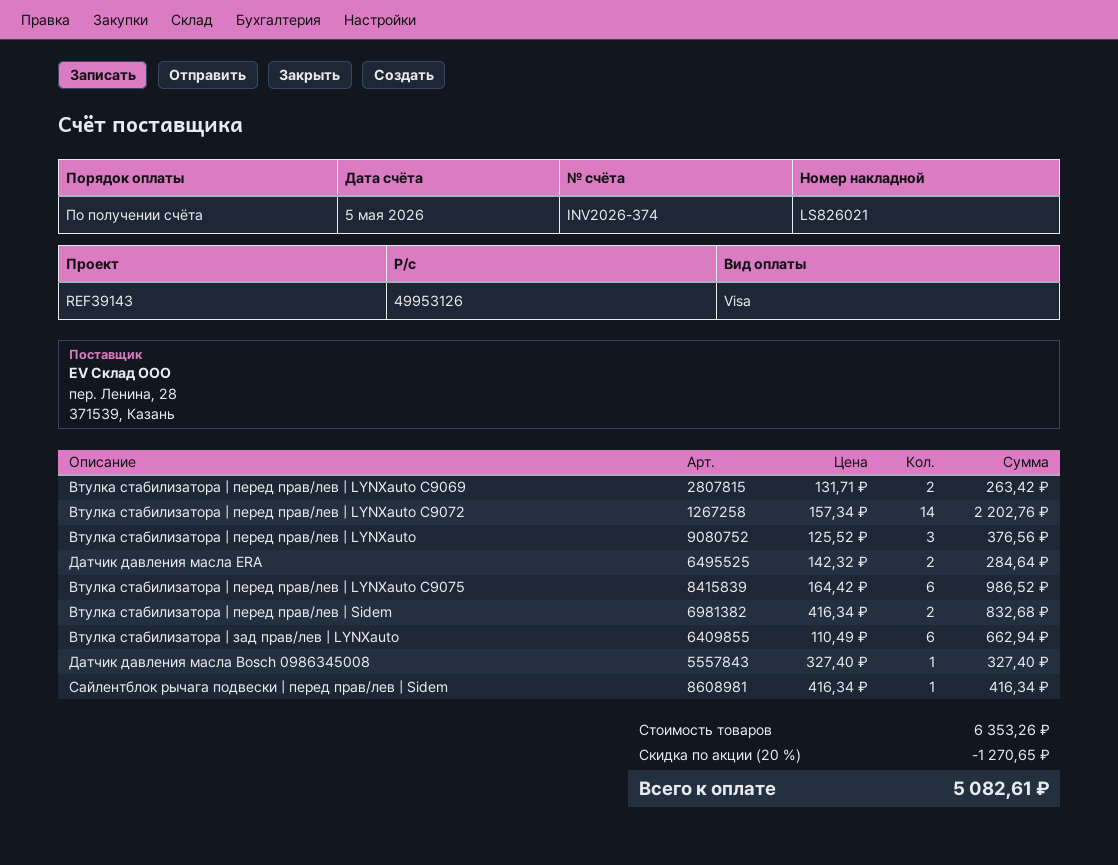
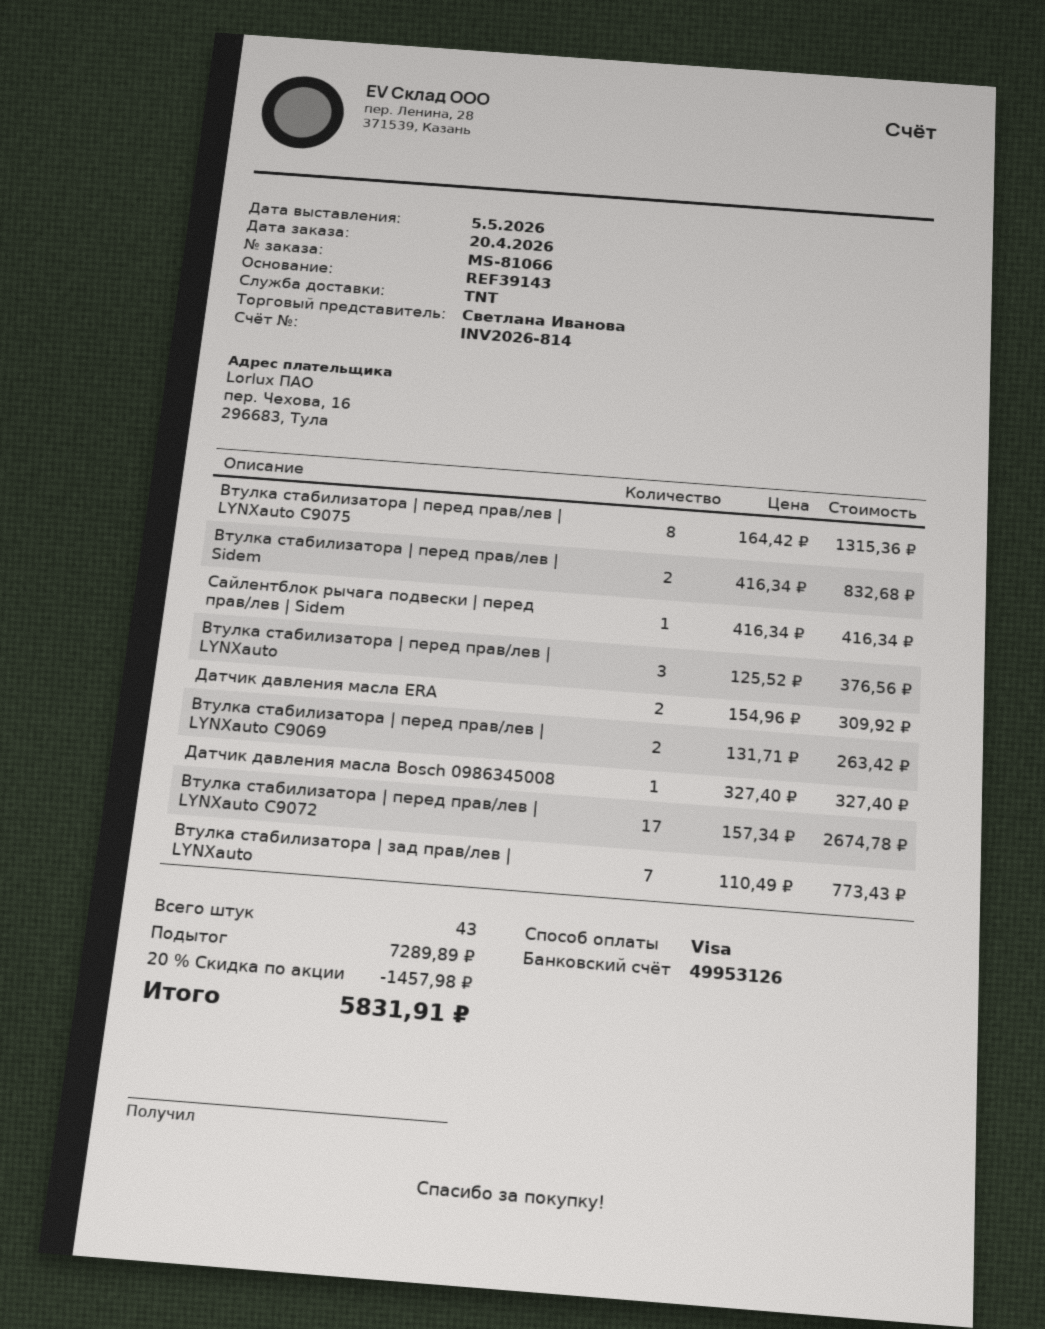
invoice number: INV2026-374 -> INV2026-814
Втулка стабилизатора | перед прав/лев | LYNXauto C9072: 14 x 157.34 = 2202.76 -> 17 x 157.34 = 2674.78
Датчик давления масла ERA: 2 x 142.32 = 284.64 -> 2 x 154.96 = 309.92
Втулка стабилизатора | перед прав/лев | LYNXauto C9075: 6 x 164.42 = 986.52 -> 8 x 164.42 = 1315.36
Втулка стабилизатора | зад прав/лев | LYNXauto: 6 x 110.49 = 662.94 -> 7 x 110.49 = 773.43
subtotal: 6353.26 -> 7289.89
discount: 20% = 1270.65 -> 20% = 1457.98
total: 5082.61 -> 5831.91

